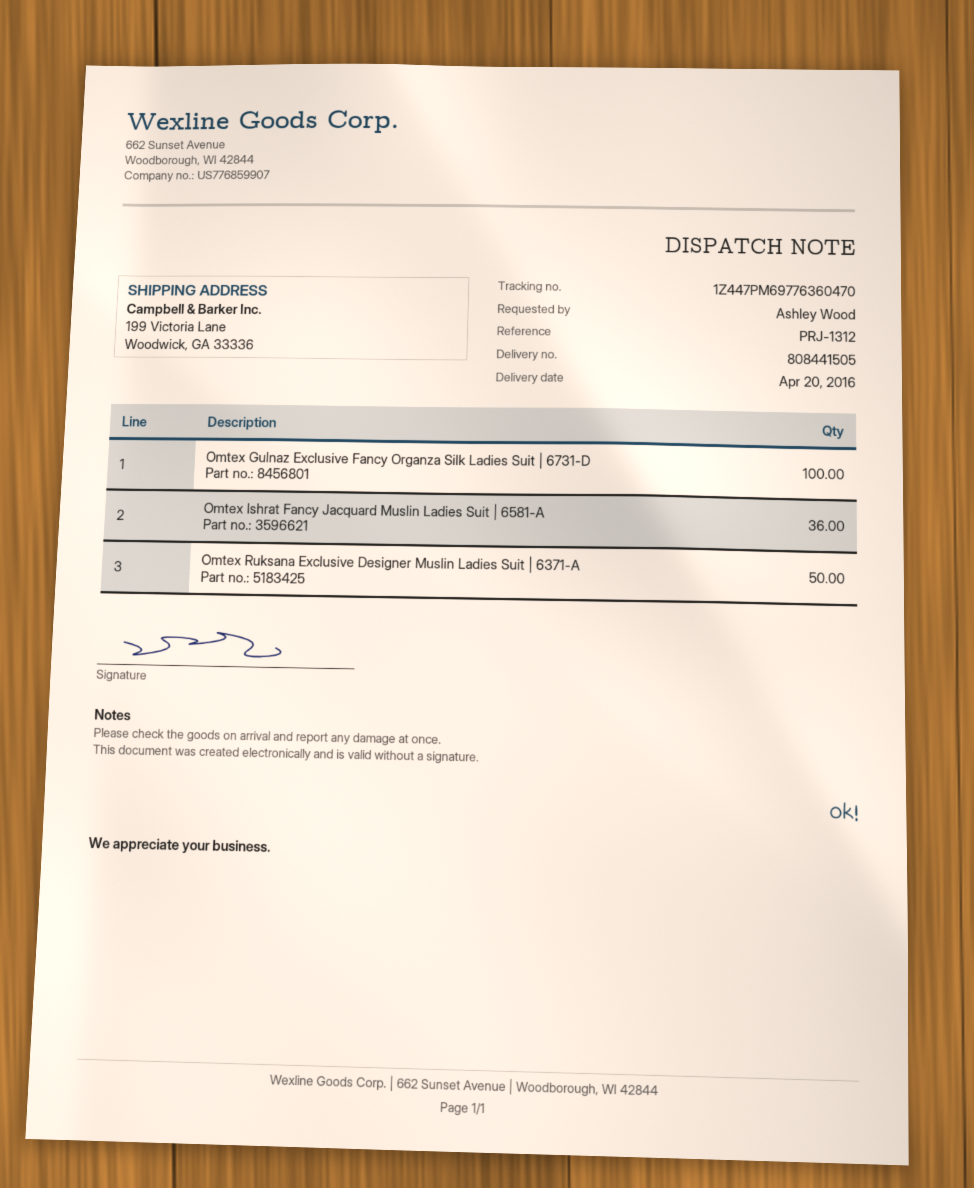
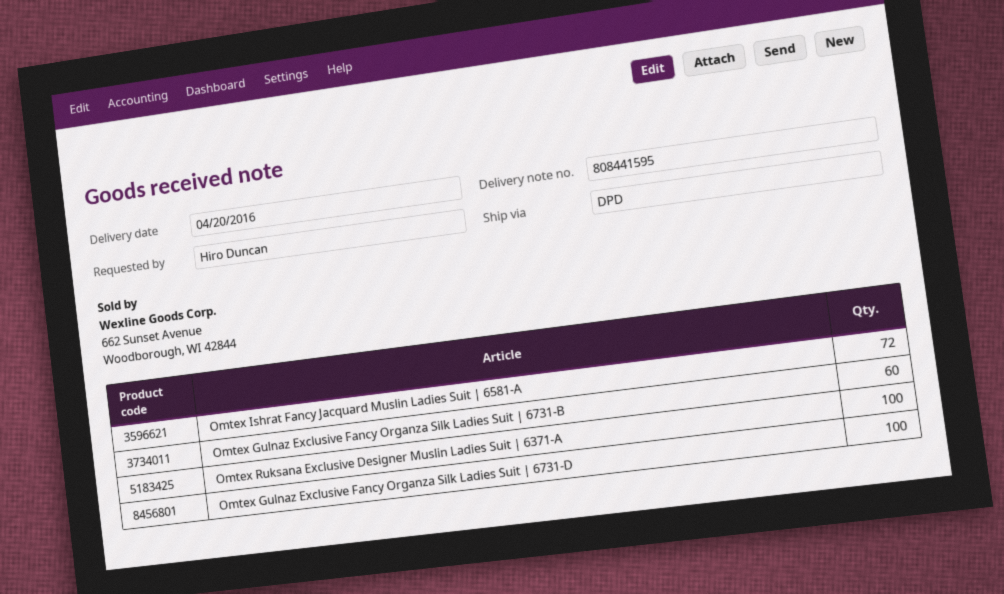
delivery note number: 808441505 -> 808441595
ordered by: Ashley Wood -> Hiro Duncan
Omtex Ishrat Fancy Jacquard Muslin Ladies Suit | 6581-A: 36 -> 72
Omtex Ruksana Exclusive Designer Muslin Ladies Suit | 6371-A: 50 -> 100
Omtex Gulnaz Exclusive Fancy Organza Silk Ladies Suit | 6731-B: none -> 60

